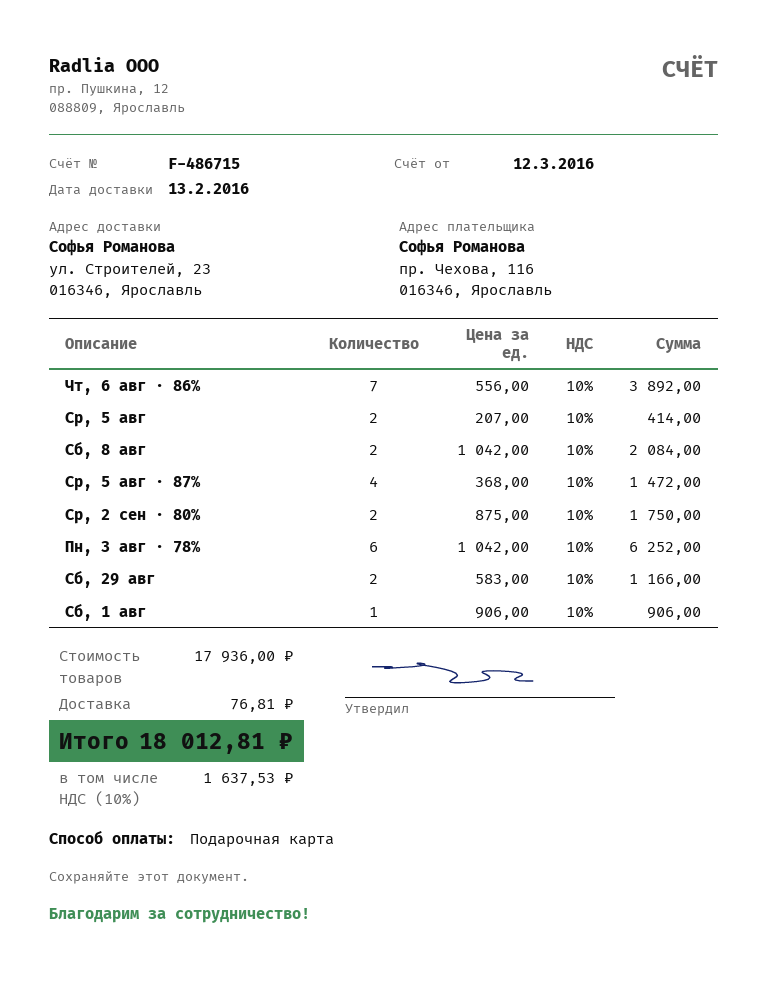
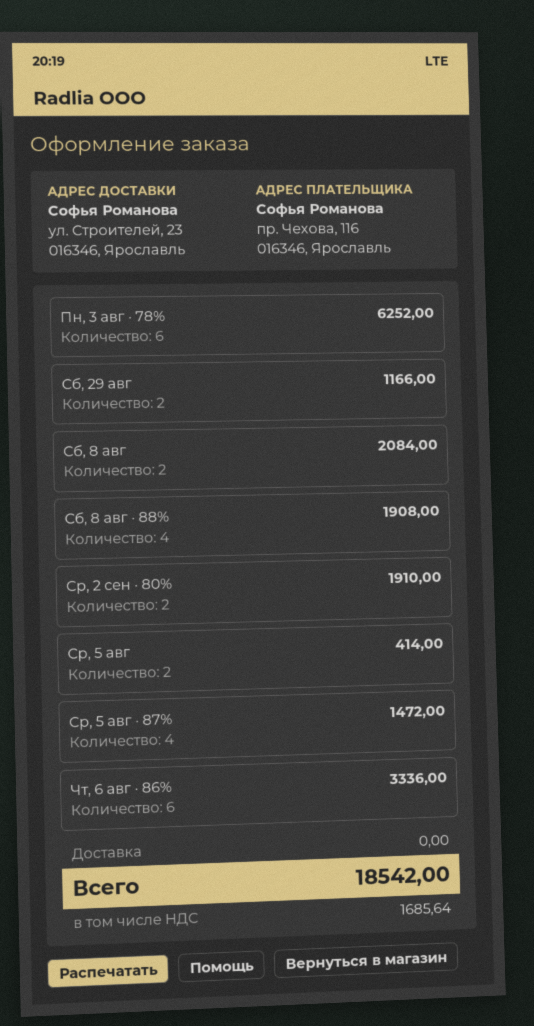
Чт, 6 авг · 86%: 7 for 3892.00 -> 6 for 3336.00
Ср, 2 сен · 80%: 2 for 1750.00 -> 2 for 1910.00
Сб, 1 авг: 1 for 906.00 -> none
Сб, 8 авг · 88%: none -> 4 for 1908.00
shipping: 76.81 -> 0.00
tax: 1637.53 -> 1685.64
total: 18012.81 -> 18542.00

